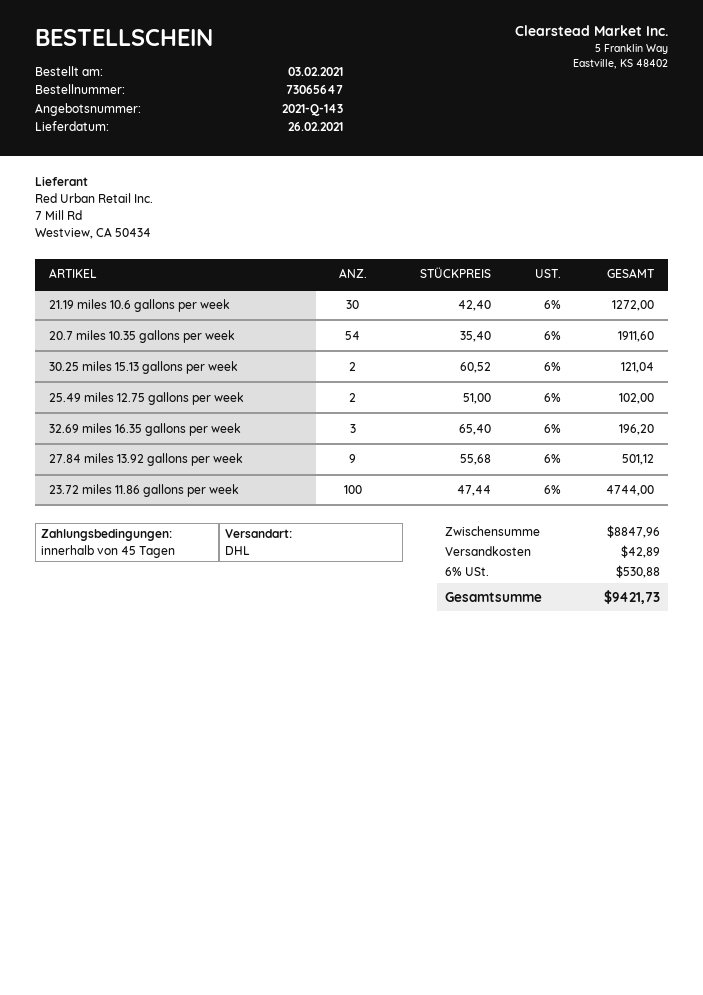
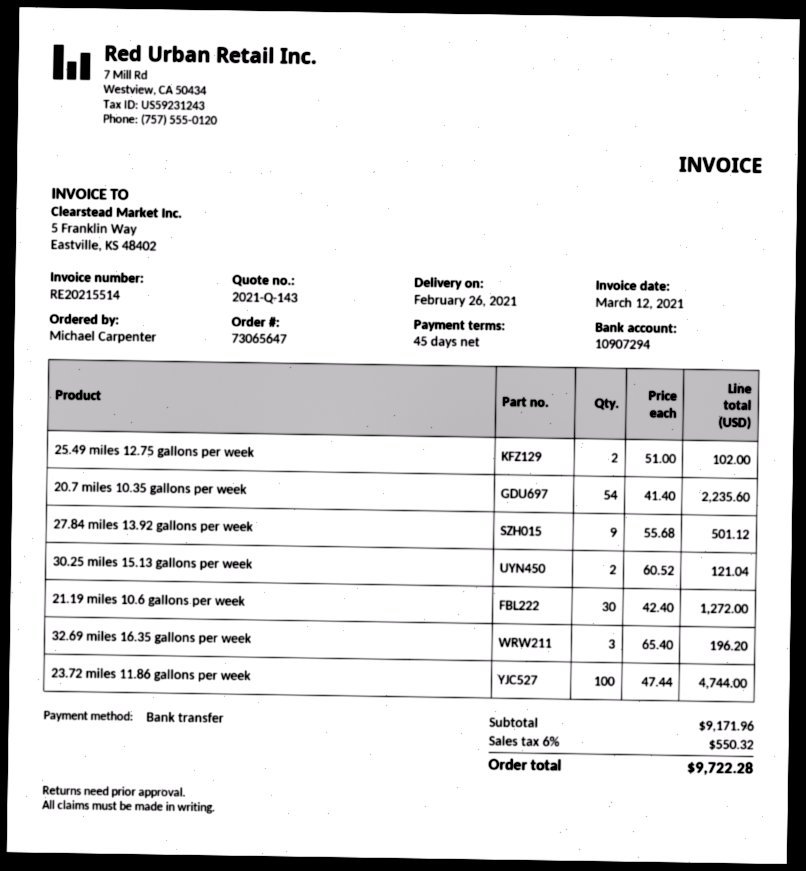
20.7 miles 10.35 gallons per week: 54 x 35.40 = 1911.60 -> 54 x 41.40 = 2235.60
subtotal: 8847.96 -> 9171.96
shipping: 42.89 -> none
tax: 6% = 530.88 -> 6% = 550.32
total: 9421.73 -> 9722.28

